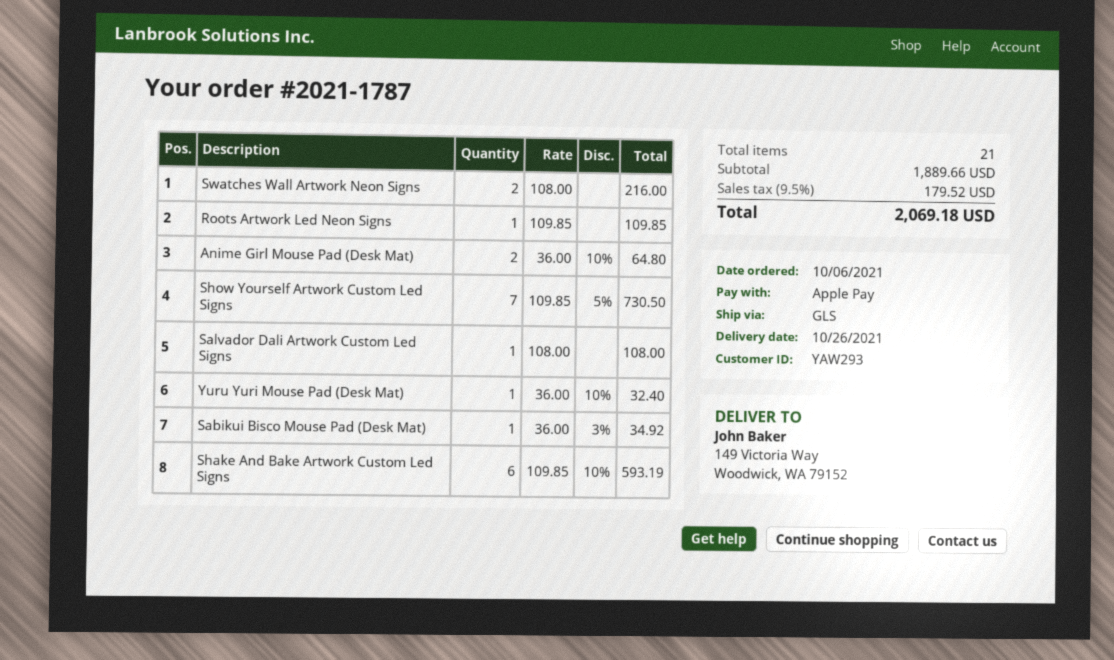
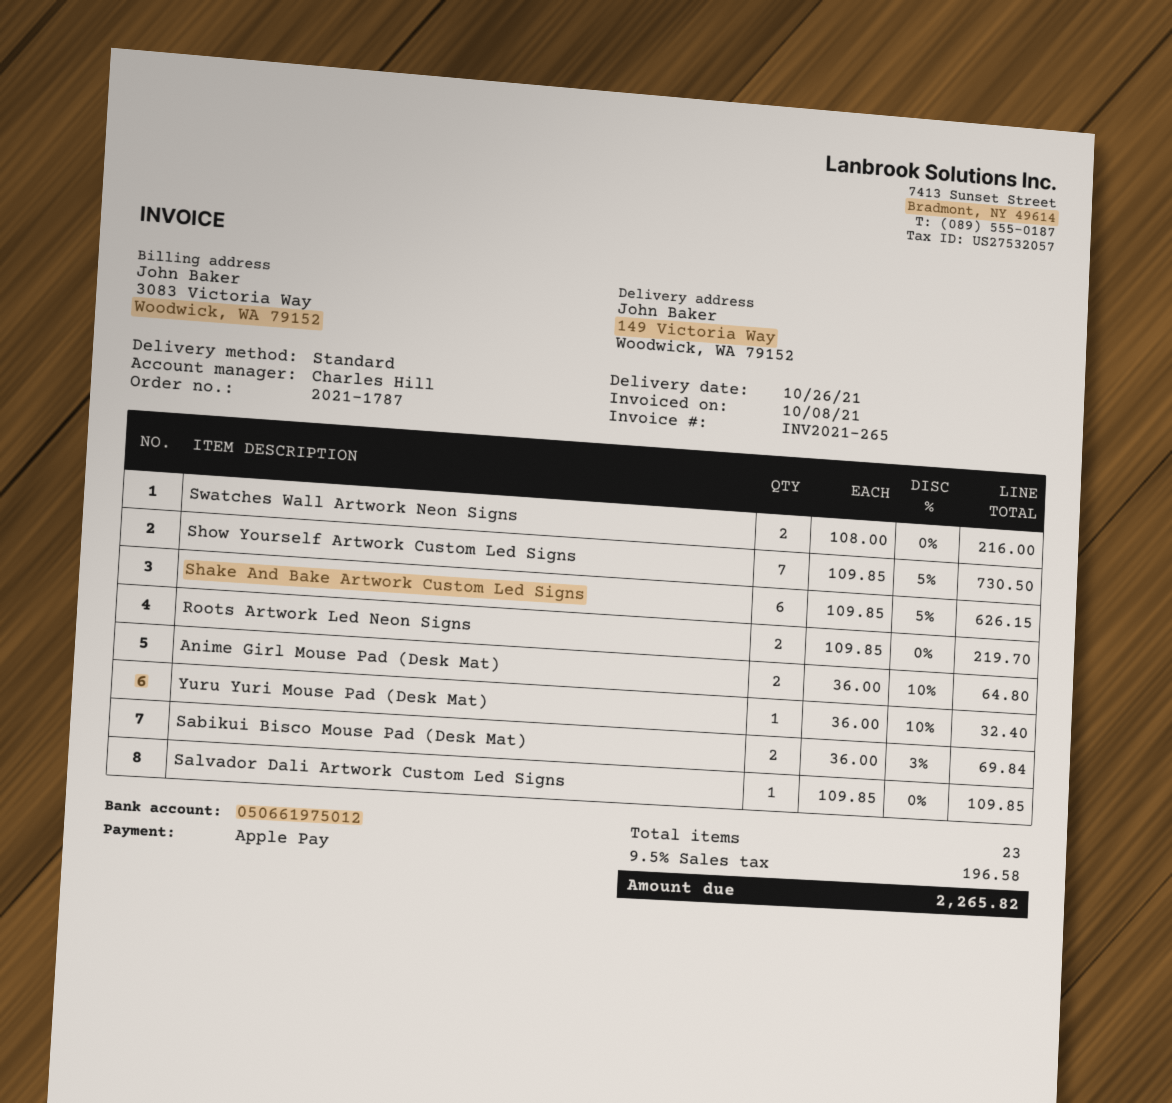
shipping method: GLS -> standard
Roots Artwork Led Neon Signs: 1 x 109.85 = 109.85 -> 2 x 109.85 = 219.70
Salvador Dali Artwork Custom Led Signs: 1 x 108.00 = 108.00 -> 1 x 109.85 = 109.85
Sabikui Bisco Mouse Pad (Desk Mat): 1 x 36.00 - 3% = 34.92 -> 2 x 36.00 - 3% = 69.84
Shake And Bake Artwork Custom Led Signs: 6 x 109.85 - 10% = 593.19 -> 6 x 109.85 - 5% = 626.15
total quantity: 21 -> 23
tax: 9.5% = 179.52 -> 9.5% = 196.58
total: 2069.18 -> 2265.82

